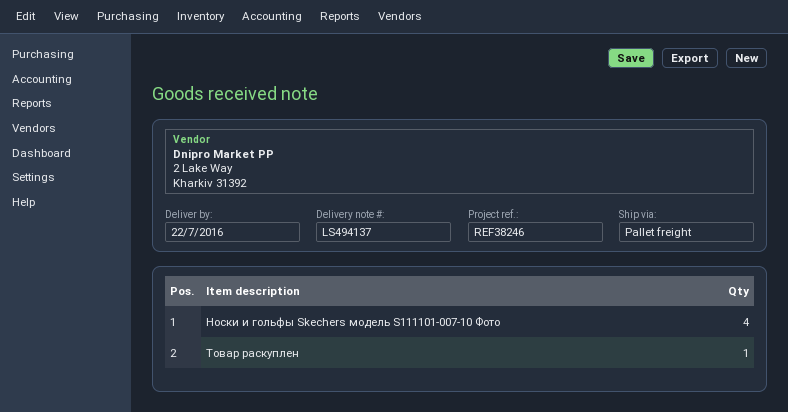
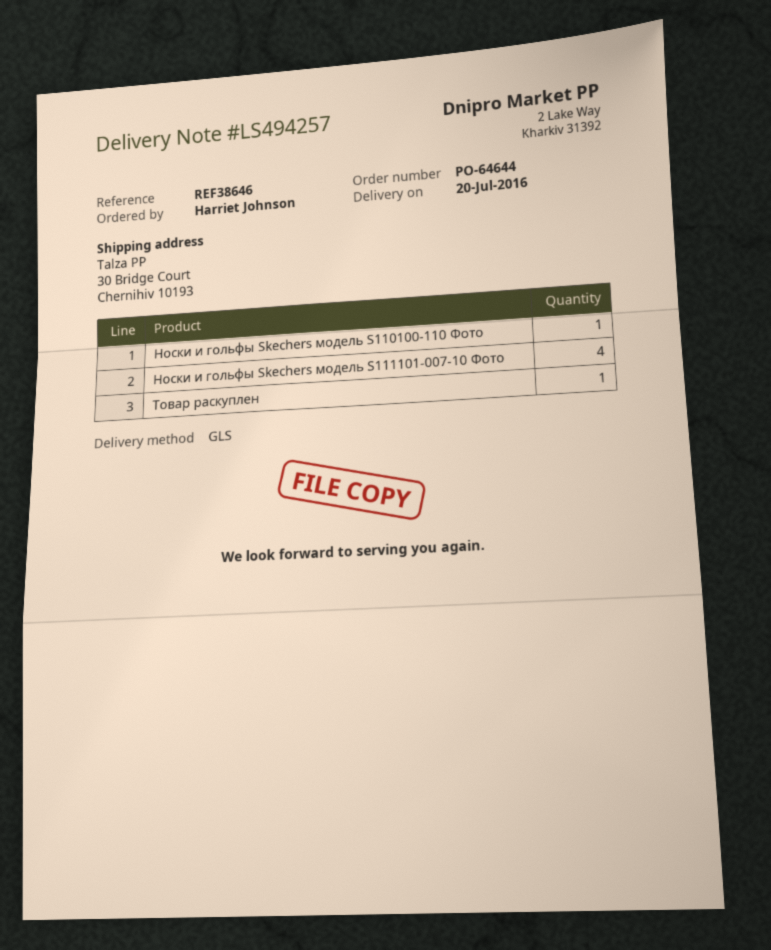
delivery note number: LS494137 -> LS494257
delivery date: 2016-07-22 -> 2016-07-20
reference: REF38246 -> REF38646
shipping method: pallet freight -> GLS
Носки и гольфы Skechers модель S110100-110 Фото: none -> 1

